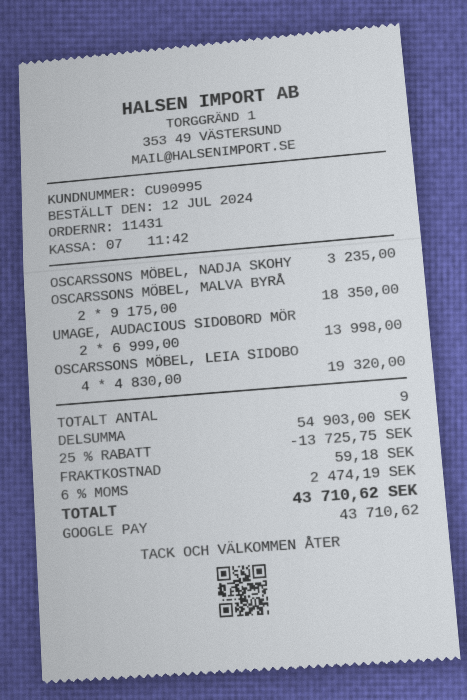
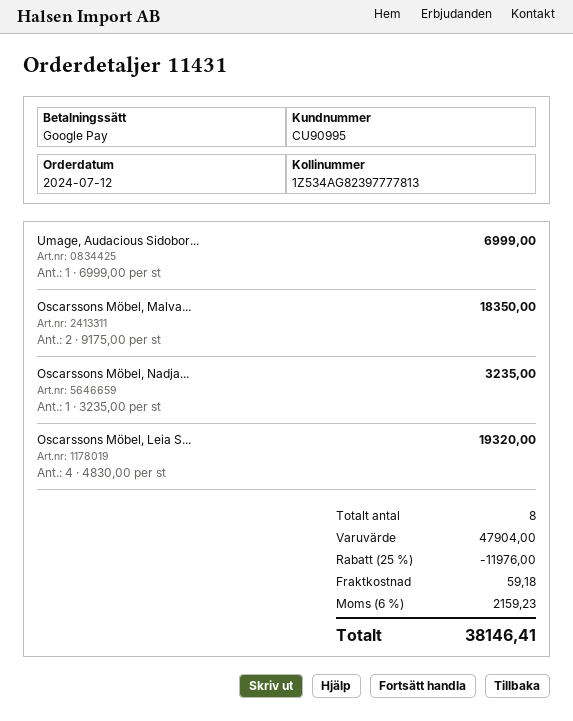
UMAGE, AUDACIOUS SIDOBORD MÖR: 2 x 6999.00 = 13998.00 -> 1 x 6999.00 = 6999.00
total quantity: 9 -> 8
subtotal: 54903.00 -> 47904.00
discount: 25% = 13725.75 -> 25% = 11976.00
tax: 6% = 2474.19 -> 6% = 2159.23
total: 43710.62 -> 38146.41

